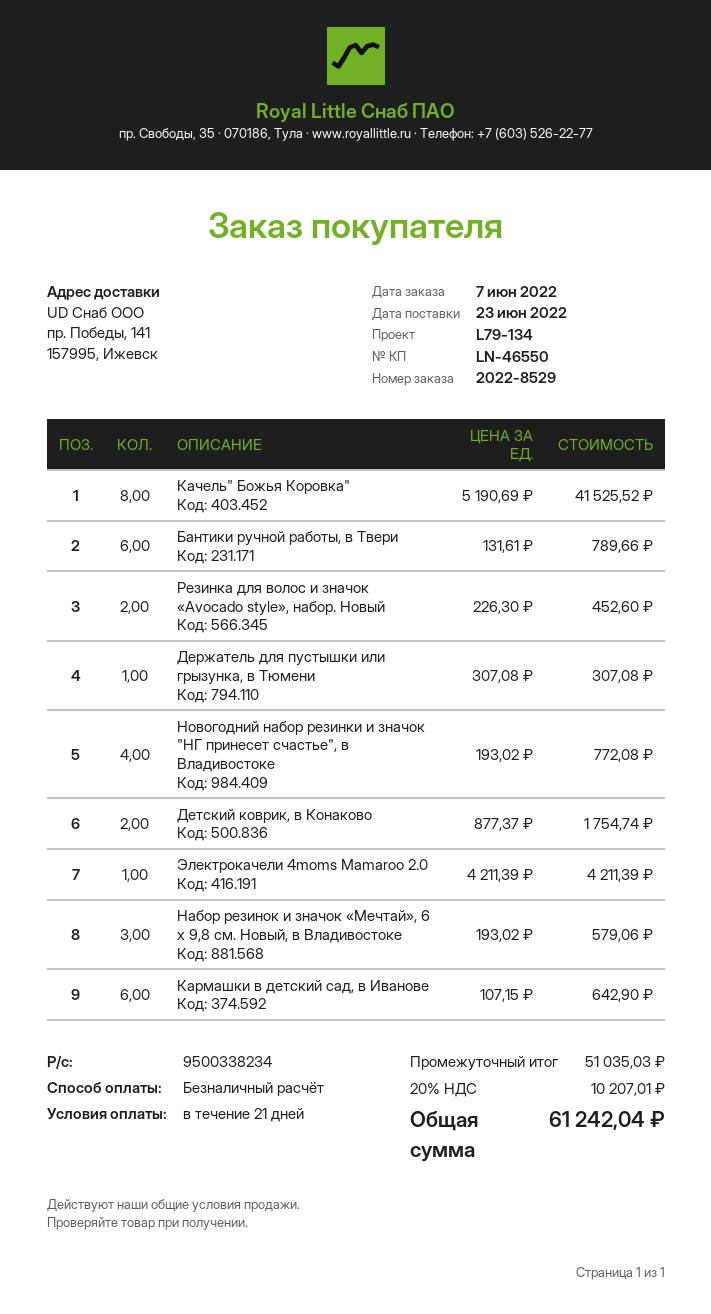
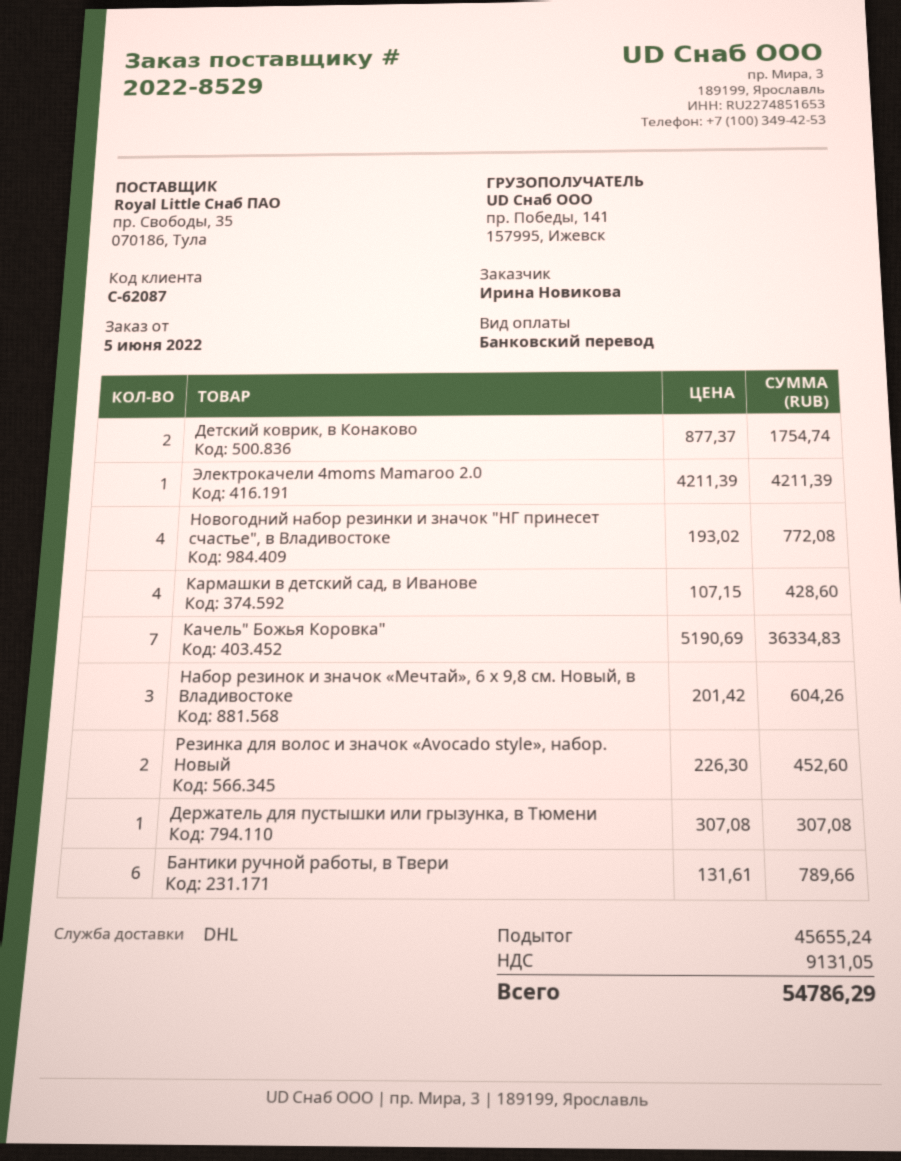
order date: 2022-06-07 -> 2022-06-05
Качель" Божья Коровка": 8 x 5190.69 = 41525.52 -> 7 x 5190.69 = 36334.83
Набор резинок и значок «Мечтай», 6 х 9,8 см. Новый, в Владивостоке: 3 x 193.02 = 579.06 -> 3 x 201.42 = 604.26
Кармашки в детский сад, в Иванове: 6 x 107.15 = 642.90 -> 4 x 107.15 = 428.60
subtotal: 51035.03 -> 45655.24
tax: 10207.01 -> 9131.05
total: 61242.04 -> 54786.29

